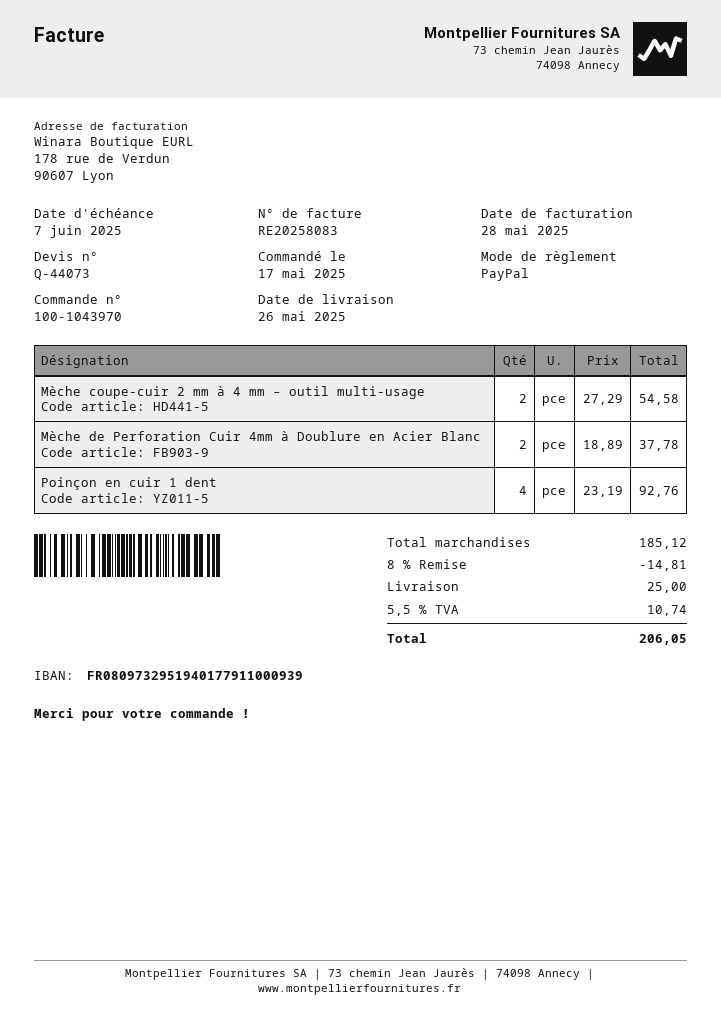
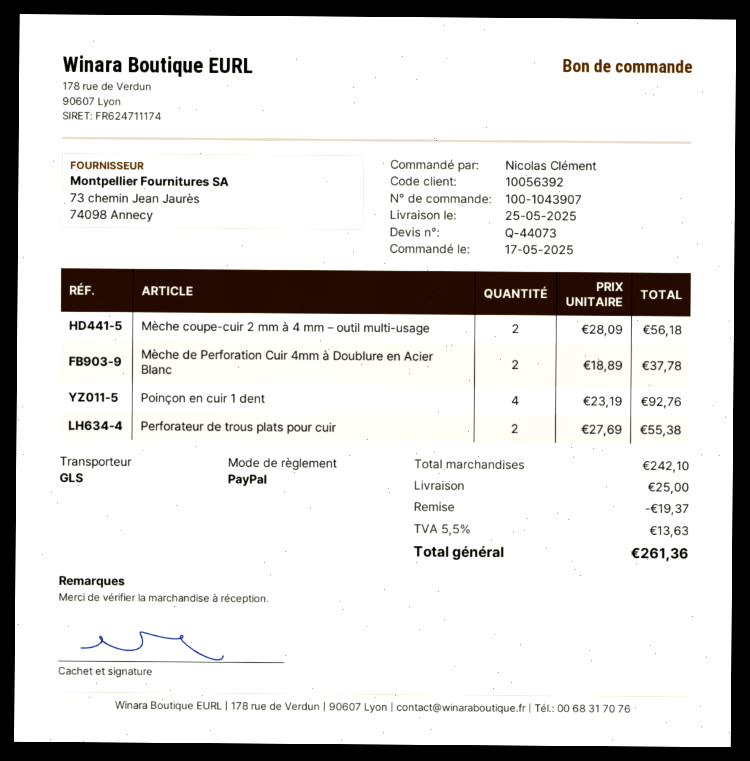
order number: 100-1043970 -> 100-1043907
delivery date: 2025-05-26 -> 2025-05-25
Mèche coupe-cuir 2 mm à 4 mm – outil multi‑usage: 2 x 27.29 = 54.58 -> 2 x 28.09 = 56.18
Perforateur de trous plats pour cuir: none -> 2 x 27.69 = 55.38
subtotal: 185.12 -> 242.10
discount: 14.81 -> 19.37
tax: 5.5% = 10.74 -> 5.5% = 13.63
total: 206.05 -> 261.36

